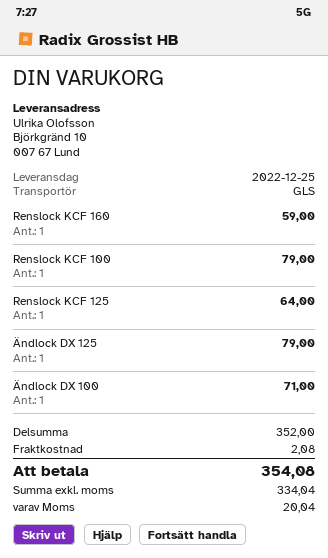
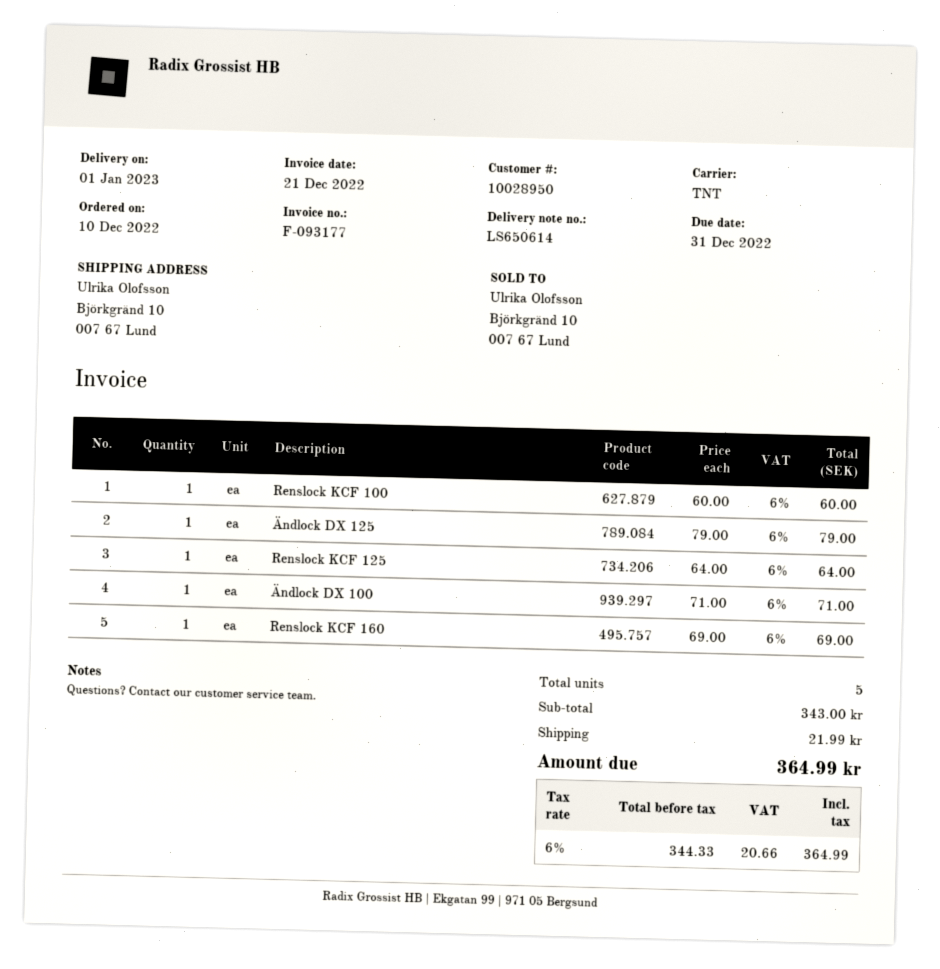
delivery date: 2022-12-25 -> 2023-01-01
shipping method: GLS -> TNT
Renslock KCF 160: 1 for 59.00 -> 1 for 69.00
Renslock KCF 100: 1 for 79.00 -> 1 for 60.00
subtotal: 352.00 -> 343.00
shipping: 2.08 -> 21.99
net: 334.04 -> 344.33
tax: 20.04 -> 20.66
total: 354.08 -> 364.99

